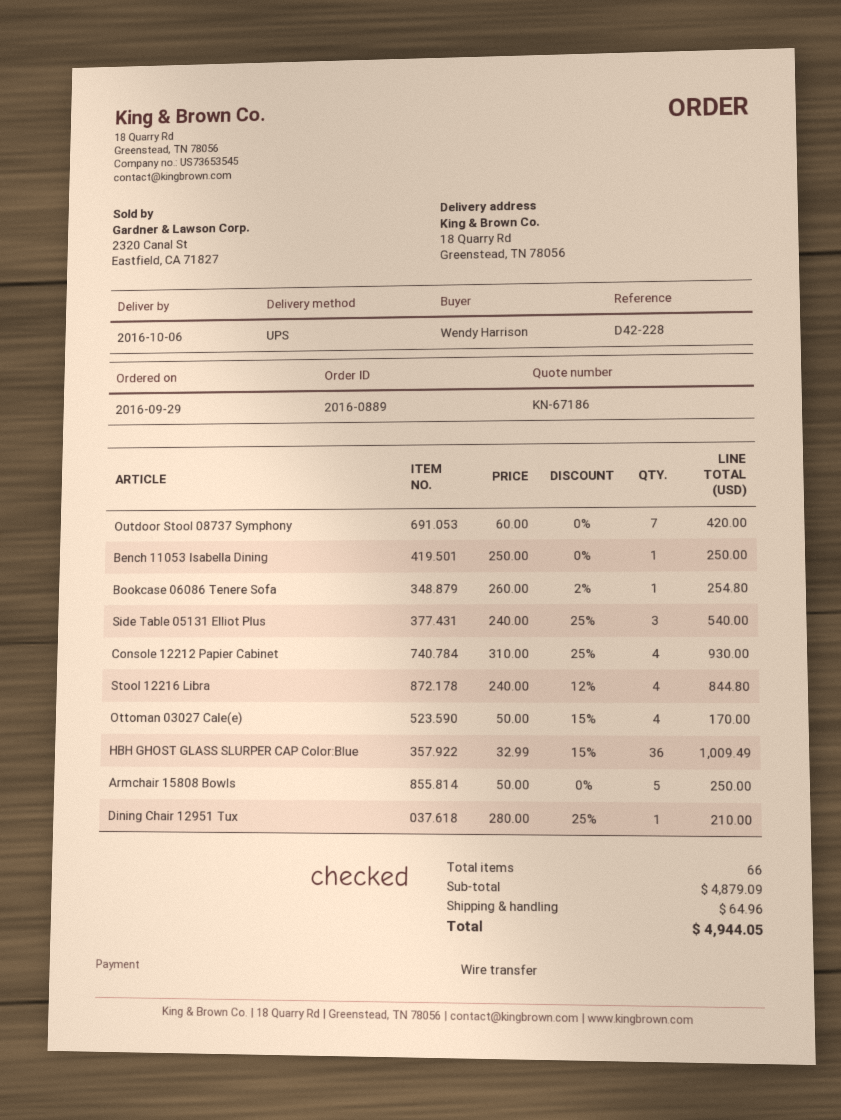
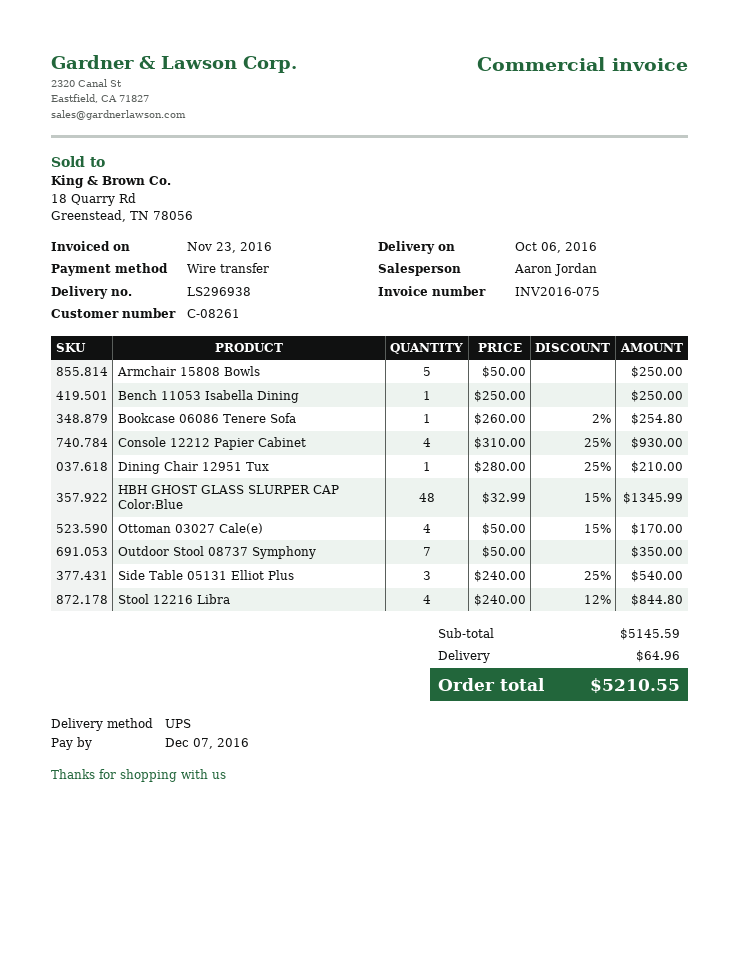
Outdoor Stool 08737 Symphony: 7 x 60.00 = 420.00 -> 7 x 50.00 = 350.00
HBH GHOST GLASS SLURPER CAP Color:Blue: 36 x 32.99 - 15% = 1009.49 -> 48 x 32.99 - 15% = 1345.99
subtotal: 4879.09 -> 5145.59
total: 4944.05 -> 5210.55

